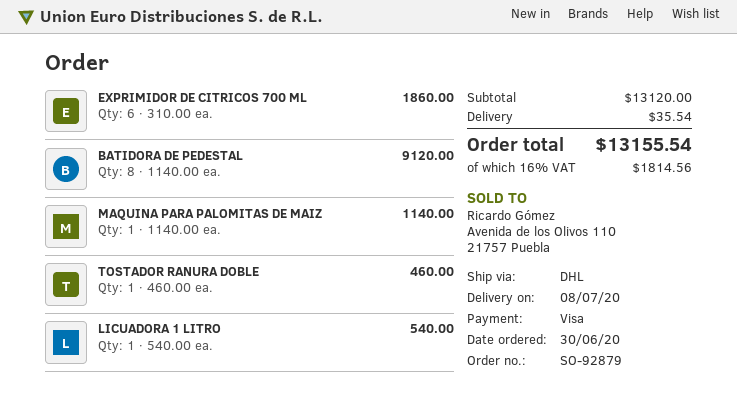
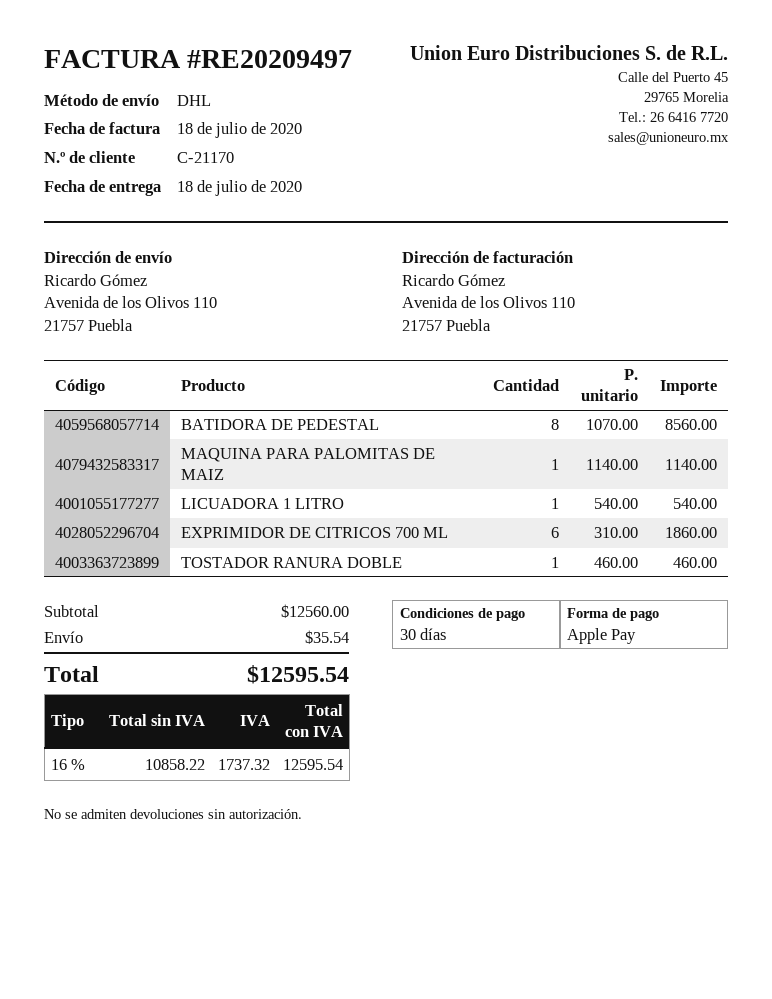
delivery date: 2020-07-08 -> 2020-07-18
payment method: Visa -> Apple Pay
BATIDORA DE PEDESTAL: 8 x 1140.00 = 9120.00 -> 8 x 1070.00 = 8560.00
subtotal: 13120.00 -> 12560.00
tax: 16% = 1814.56 -> 16% = 1737.32
total: 13155.54 -> 12595.54

